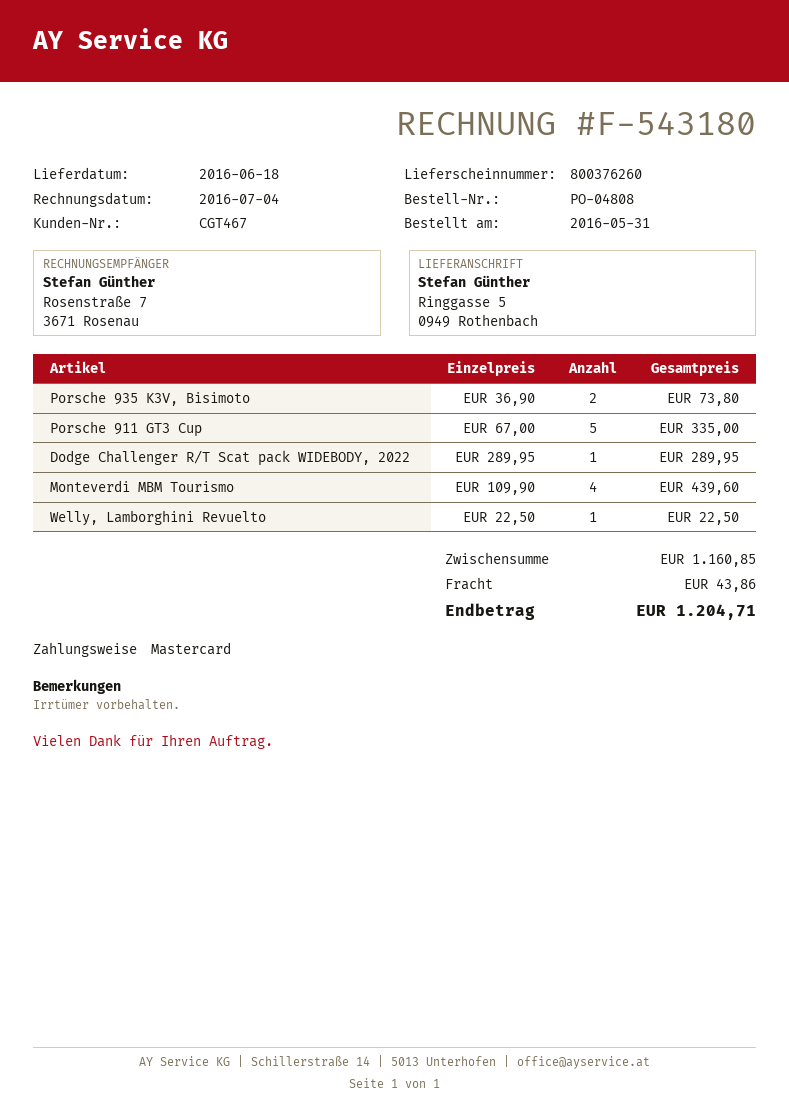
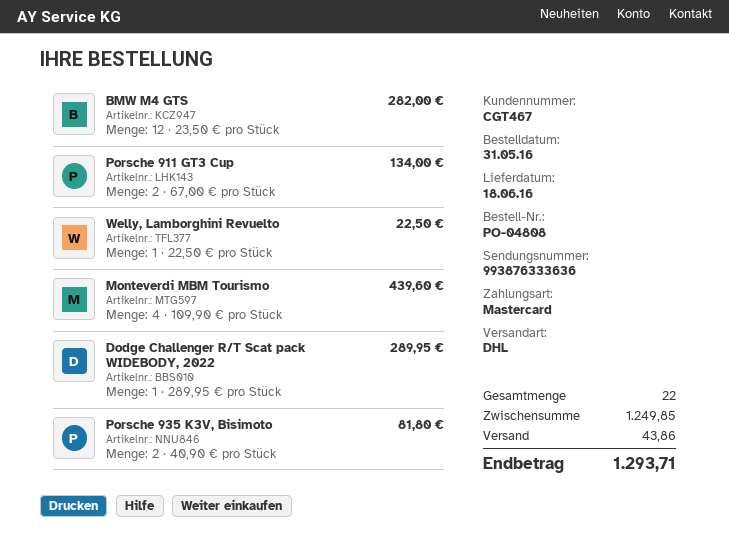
Porsche 935 K3V, Bisimoto: 2 x 36.90 = 73.80 -> 2 x 40.90 = 81.80
Porsche 911 GT3 Cup: 5 x 67.00 = 335.00 -> 2 x 67.00 = 134.00
BMW M4 GTS: none -> 12 x 23.50 = 282.00
subtotal: 1160.85 -> 1249.85
total: 1204.71 -> 1293.71

